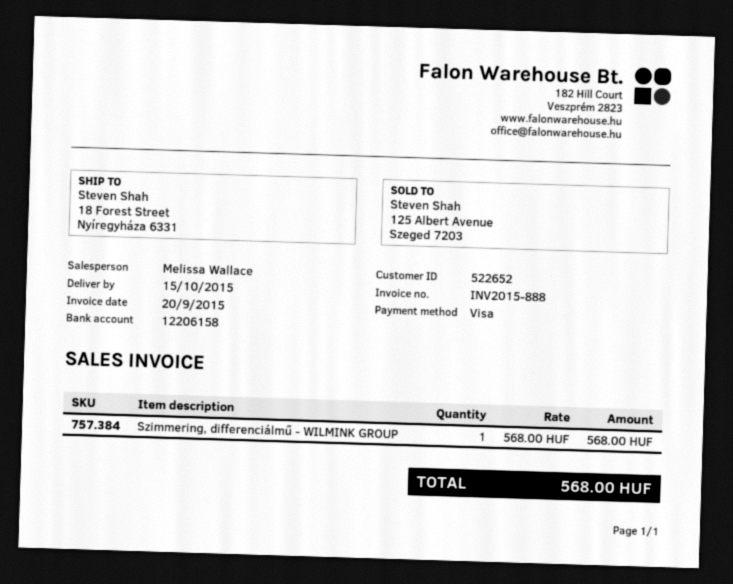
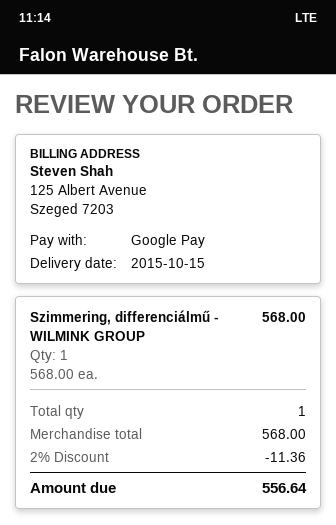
payment method: Visa -> Google Pay
discount: none -> 2% = 11.36
total: 568.00 -> 556.64

